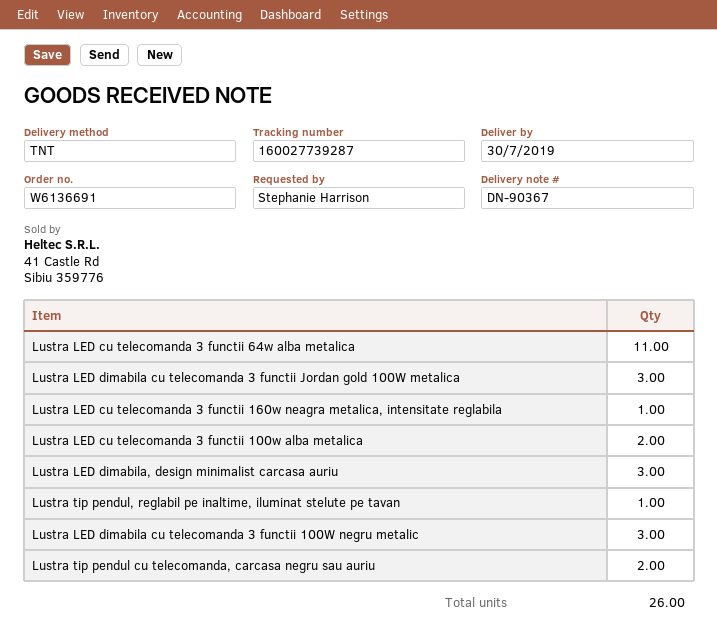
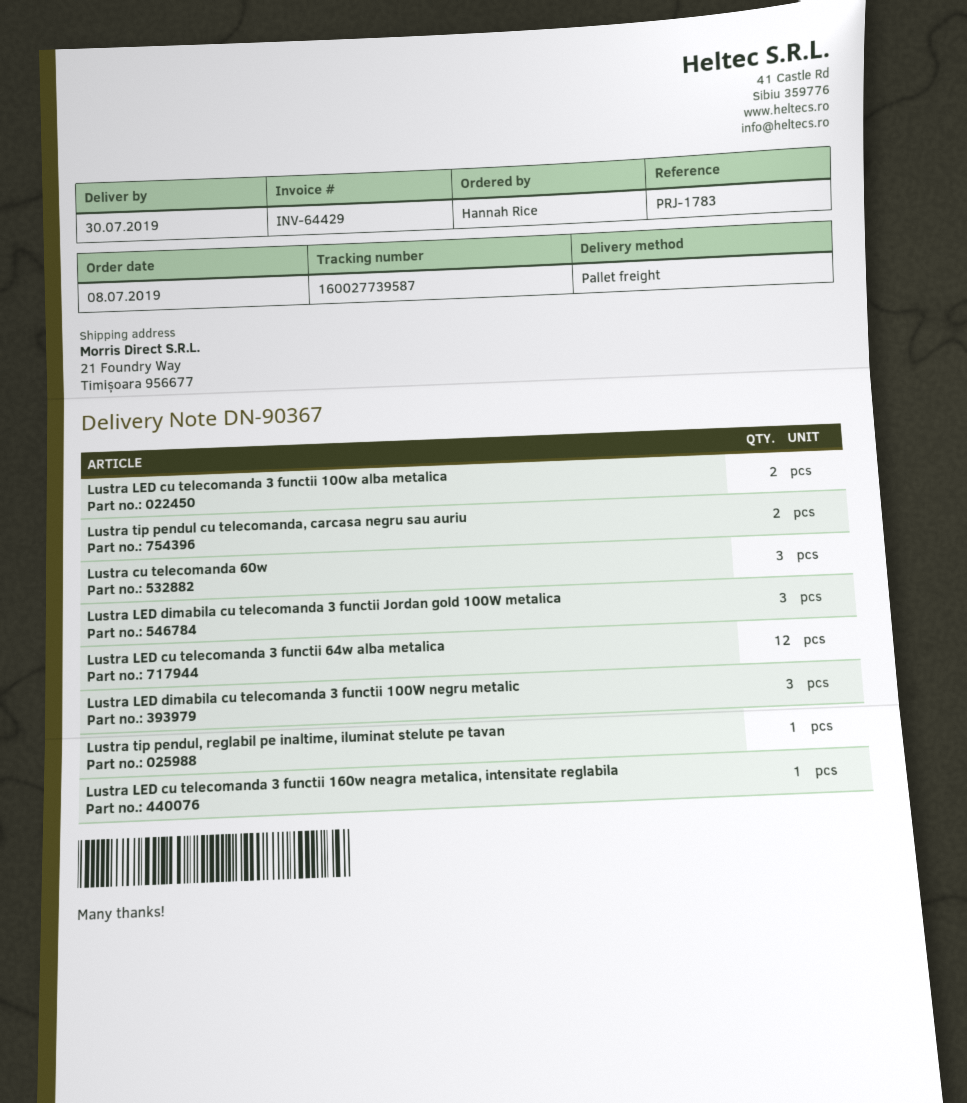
ordered by: Stephanie Harrison -> Hannah Rice
shipping method: TNT -> pallet freight
tracking number: 160027739287 -> 160027739587
Lustra LED cu telecomanda 3 functii 64w alba metalica: 11 -> 12
Lustra LED dimabila, design minimalist carcasa auriu: 3 -> none
Lustra cu telecomanda 60w: none -> 3

